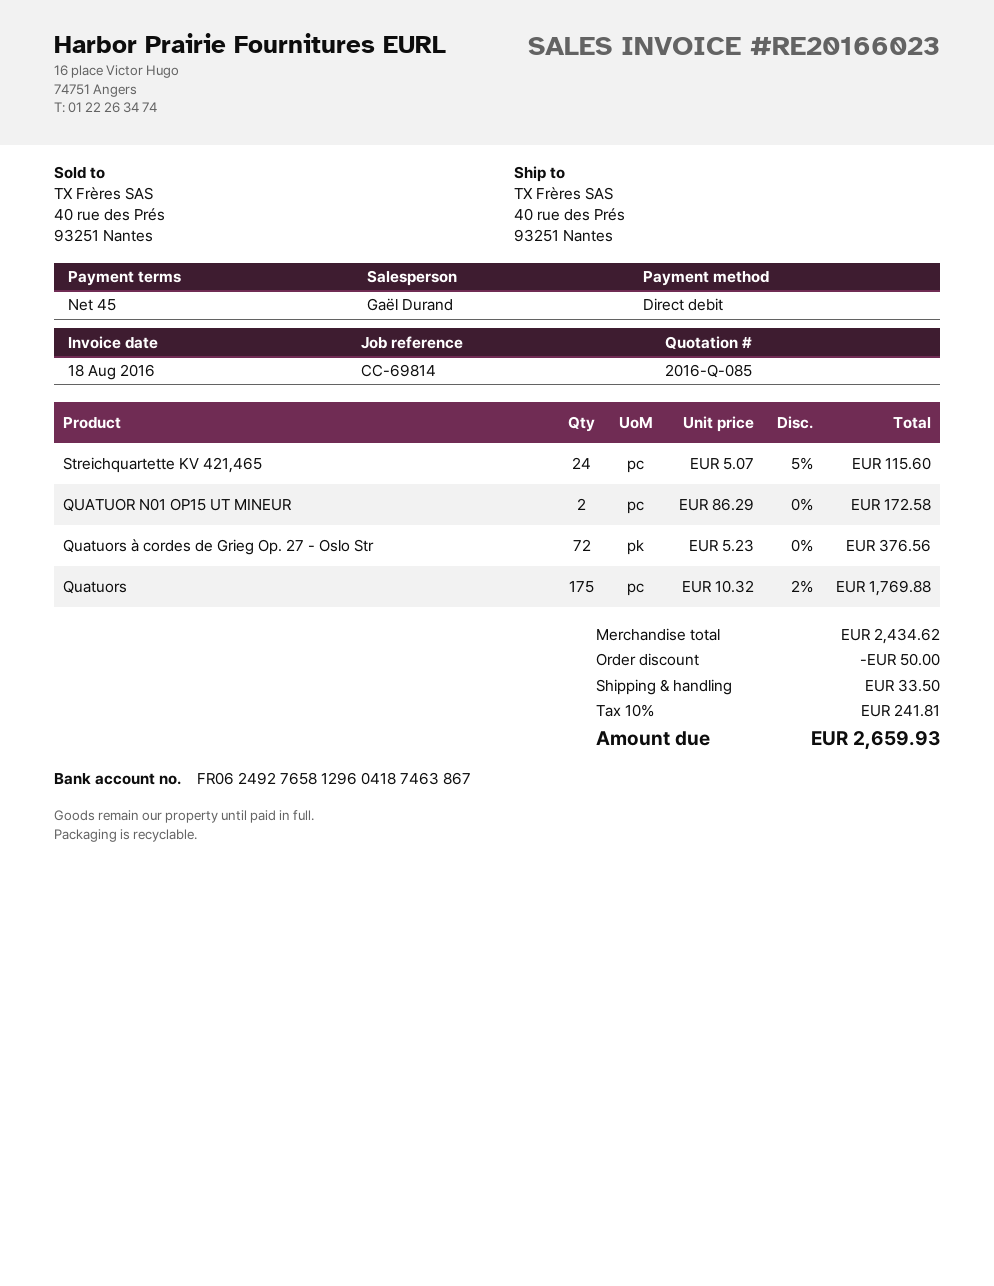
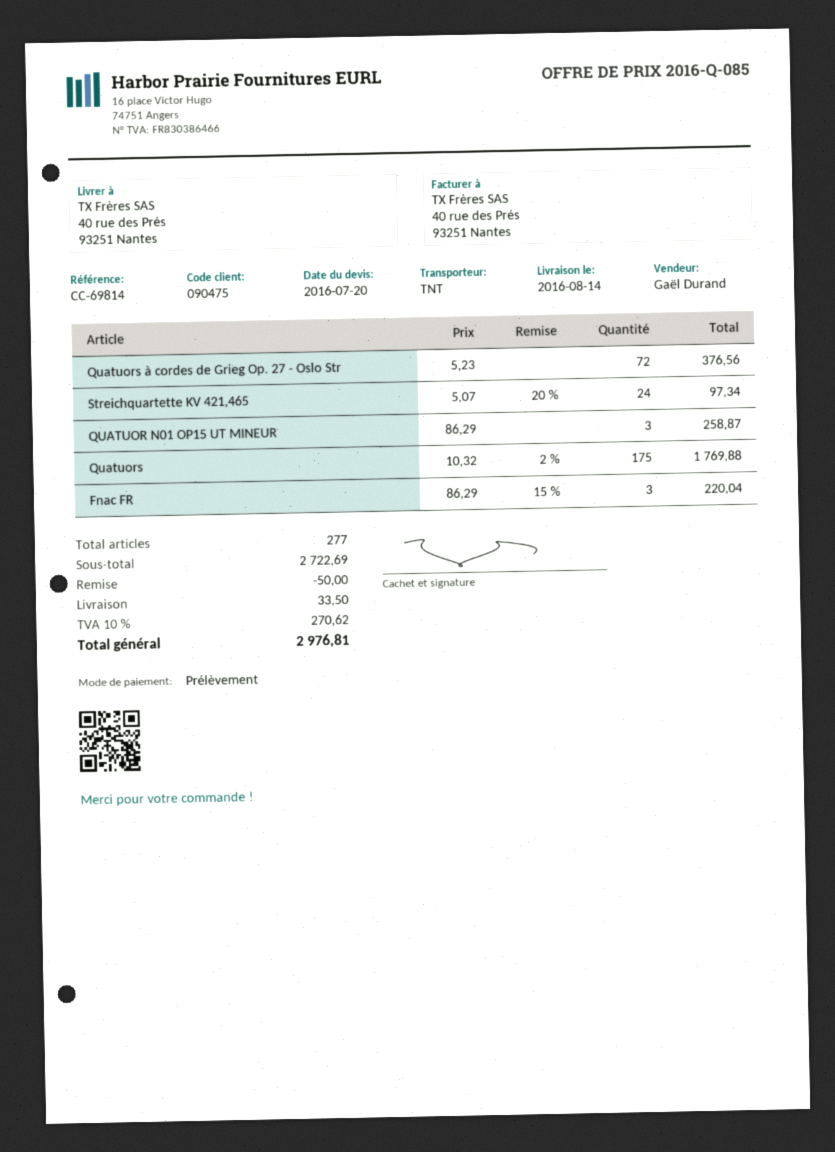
Streichquartette KV 421,465: 24 x 5.07 - 5% = 115.60 -> 24 x 5.07 - 20% = 97.34
QUATUOR N01 OP15 UT MINEUR: 2 x 86.29 = 172.58 -> 3 x 86.29 = 258.87
Fnac FR: none -> 3 x 86.29 - 15% = 220.04
subtotal: 2434.62 -> 2722.69
tax: 10% = 241.81 -> 10% = 270.62
total: 2659.93 -> 2976.81

